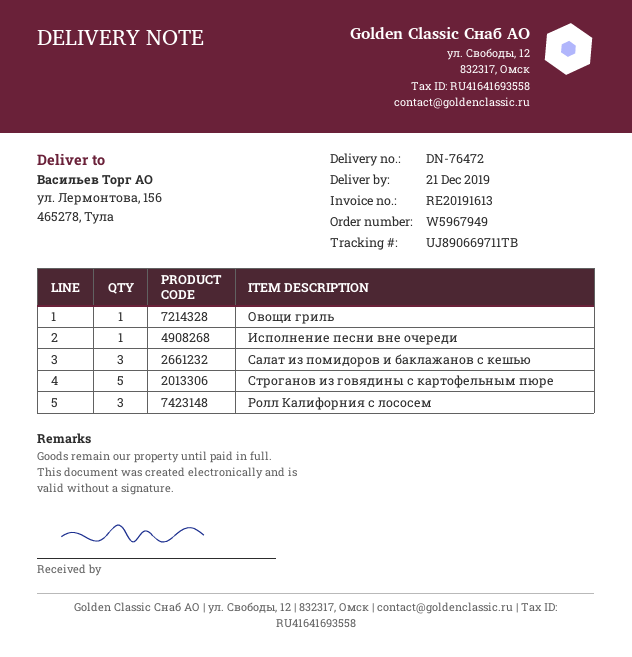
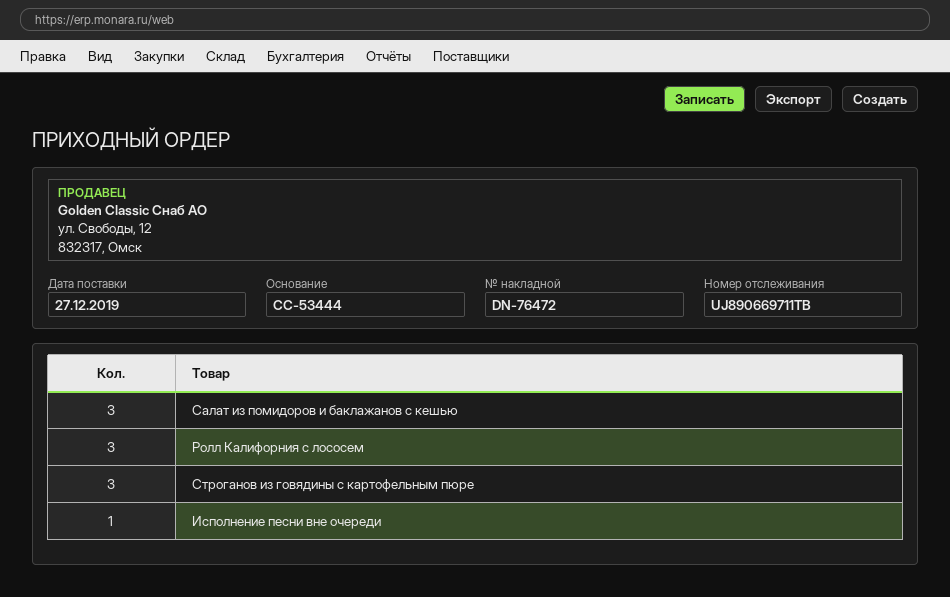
delivery date: 2019-12-21 -> 2019-12-27
Овощи гриль: 1 -> none
Строганов из говядины с картофельным пюре: 5 -> 3

